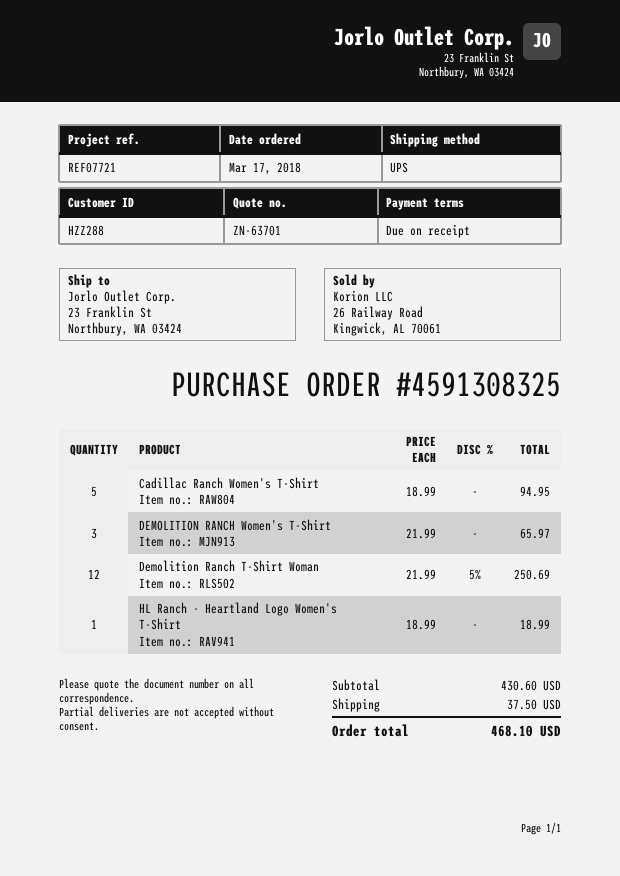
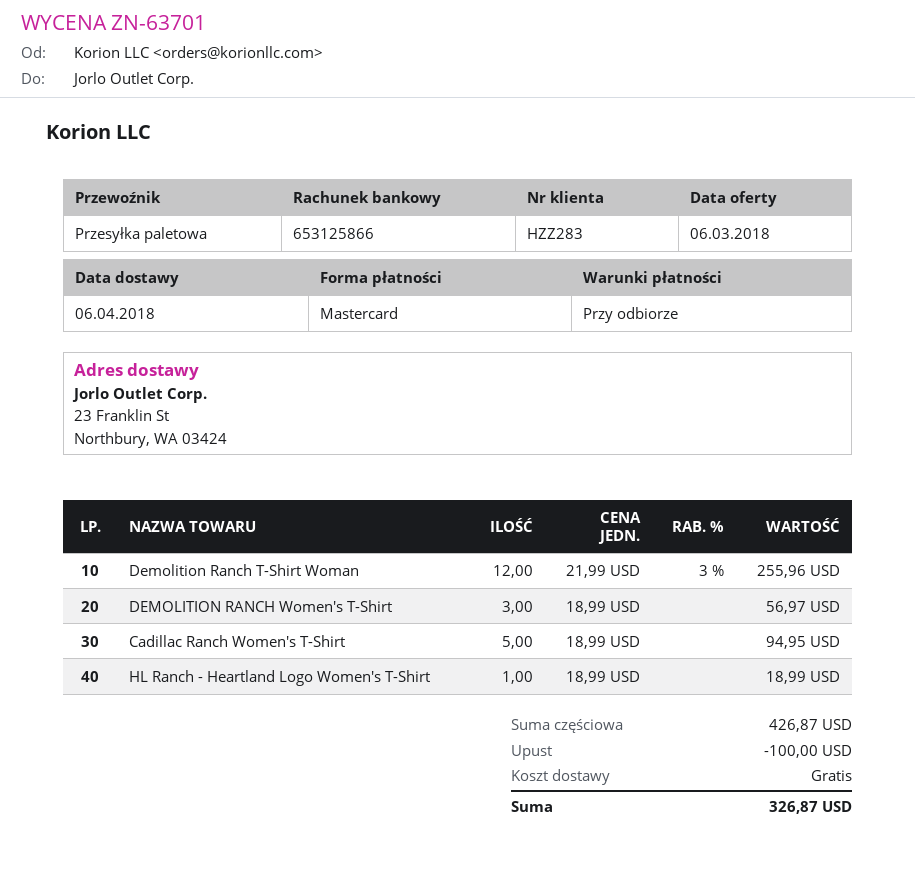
customer number: HZZ288 -> HZZ283
shipping method: UPS -> pallet freight
DEMOLITION RANCH Women's T-Shirt: 3 x 21.99 = 65.97 -> 3 x 18.99 = 56.97
Demolition Ranch T-Shirt Woman: 12 x 21.99 - 5% = 250.69 -> 12 x 21.99 - 3% = 255.96
subtotal: 430.60 -> 426.87
discount: none -> 100.00
shipping: 37.50 -> 0.00
total: 468.10 -> 326.87

